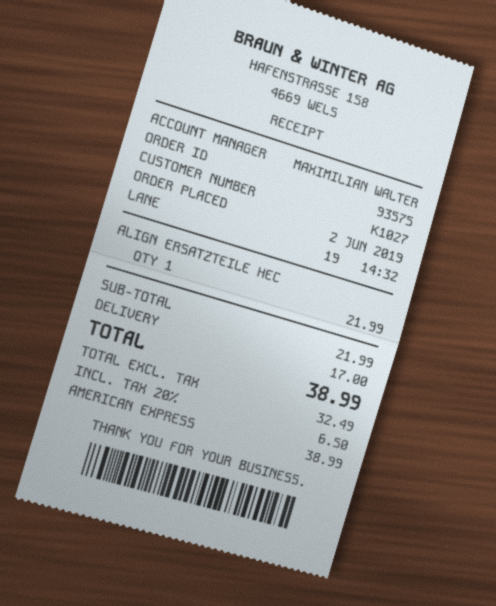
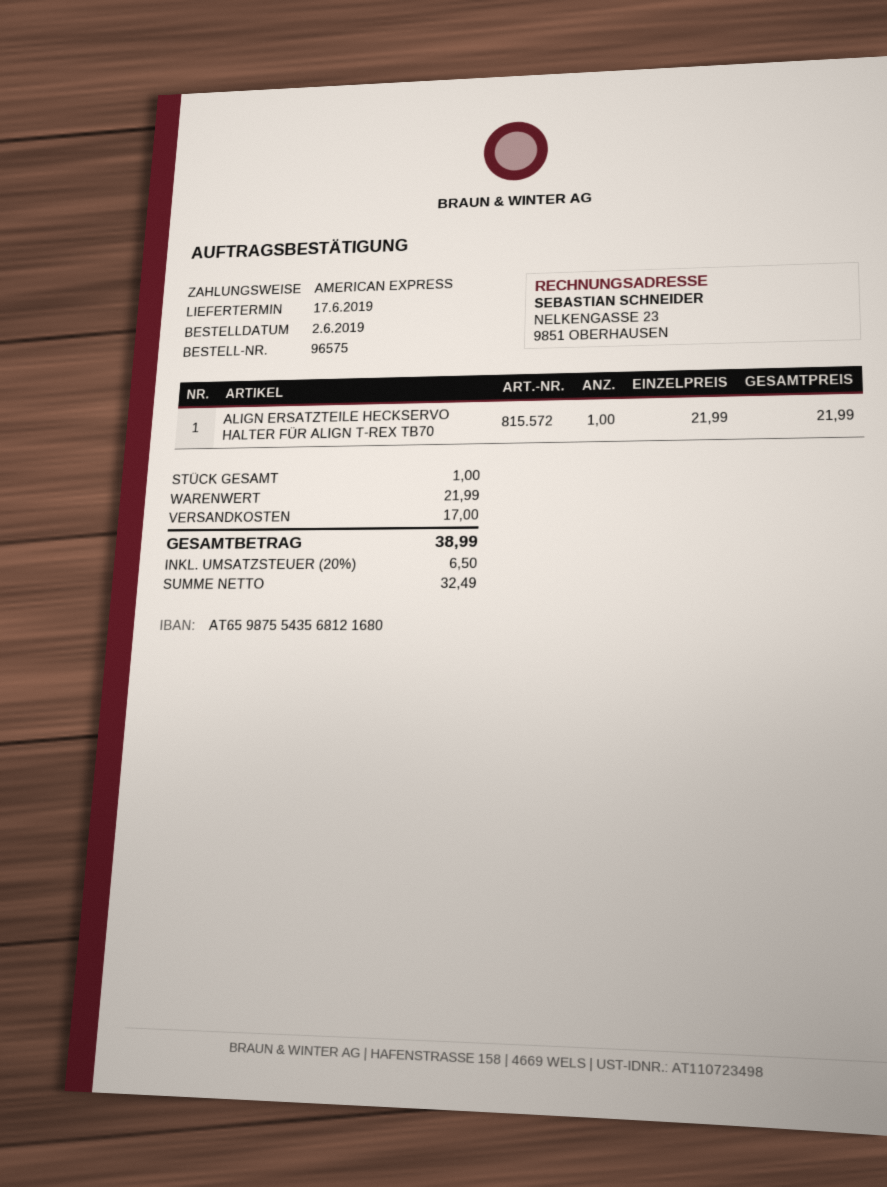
order number: 93575 -> 96575

